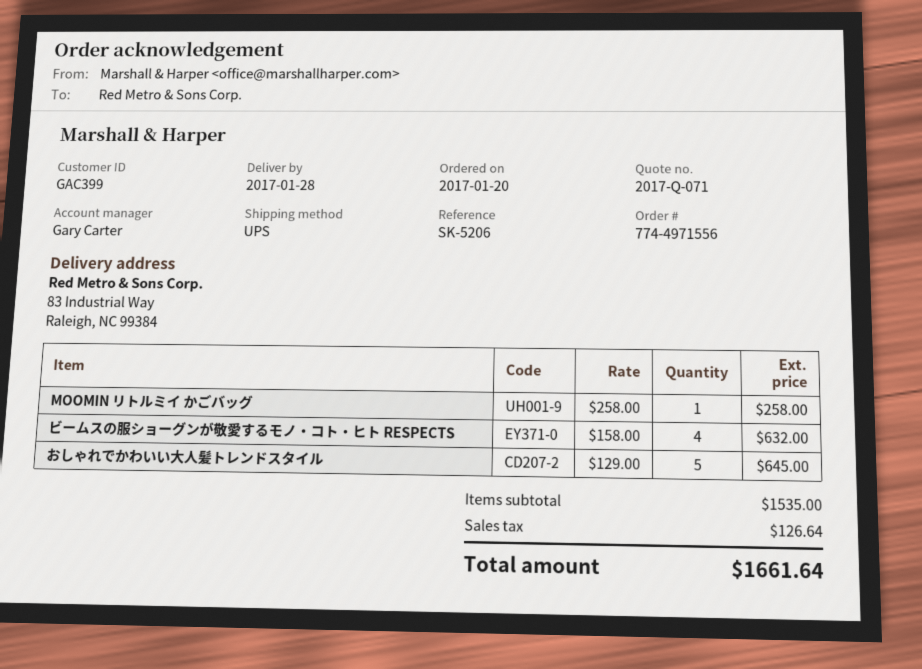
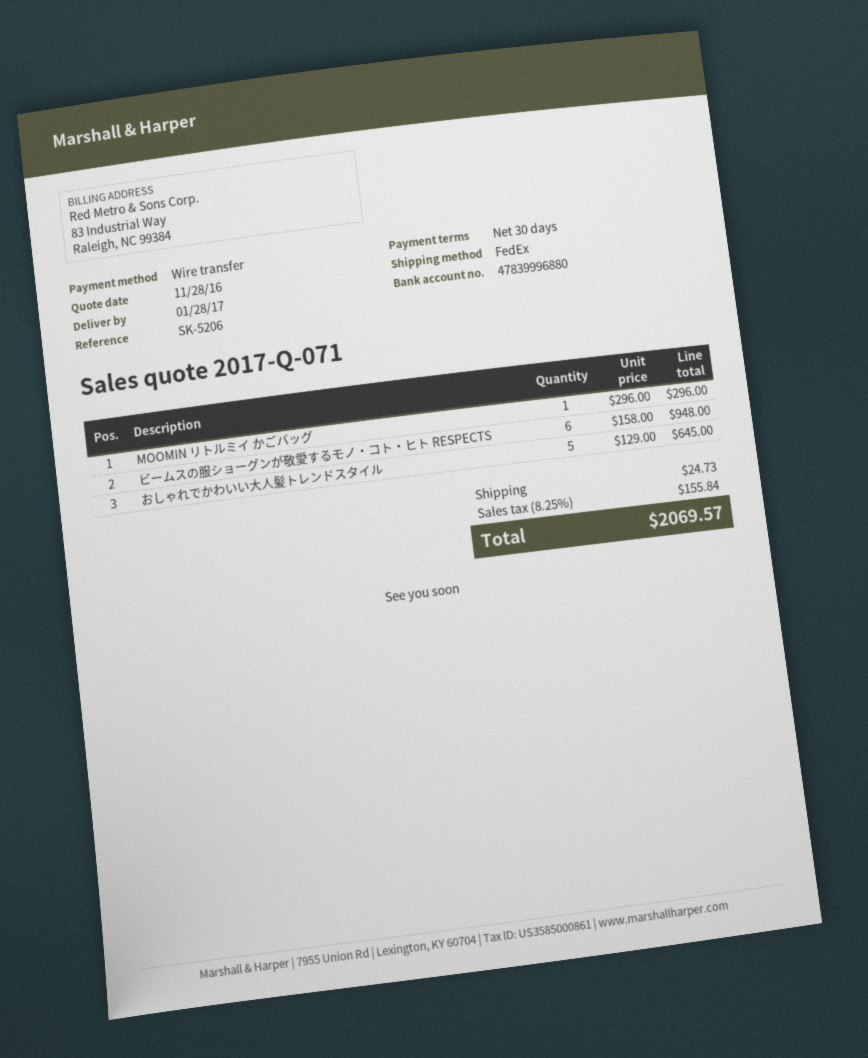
shipping method: UPS -> FedEx
MOOMIN リトルミイ かごバッグ: 1 x 258.00 = 258.00 -> 1 x 296.00 = 296.00
ビームスの服ショーグンが敬愛するモノ・コト・ヒト RESPECTS: 4 x 158.00 = 632.00 -> 6 x 158.00 = 948.00
shipping: none -> 24.73
tax: 126.64 -> 155.84
total: 1661.64 -> 2069.57

